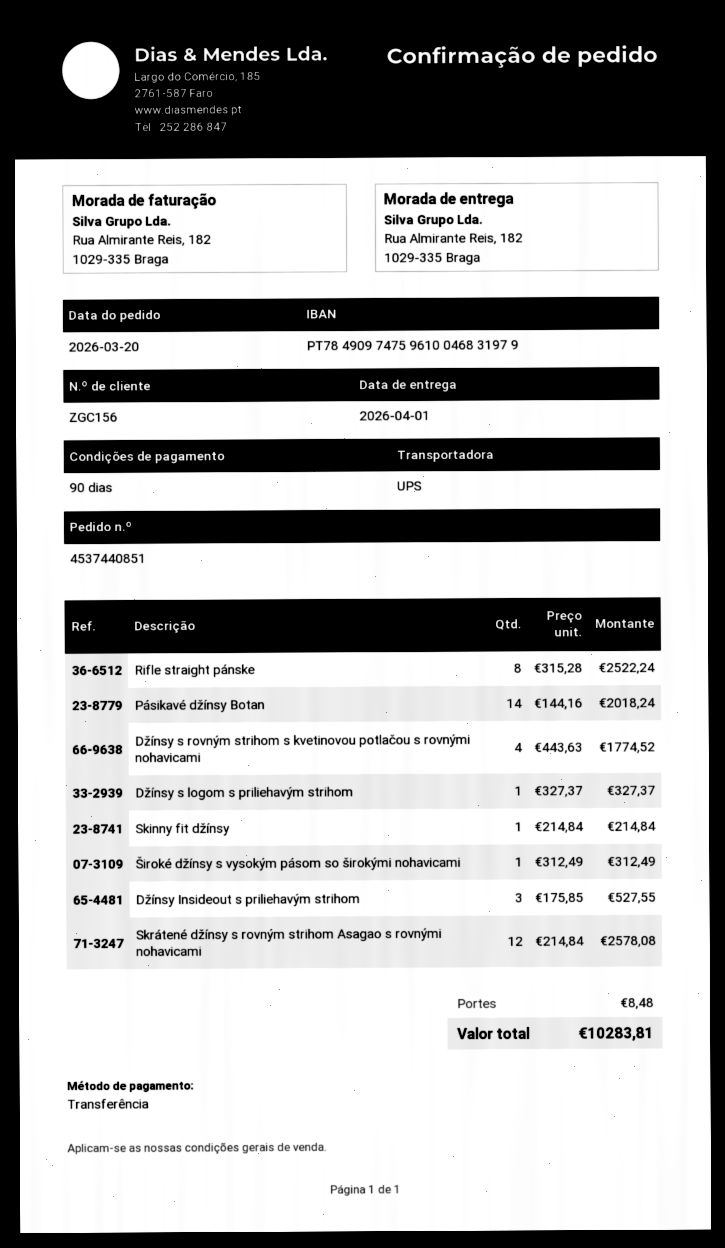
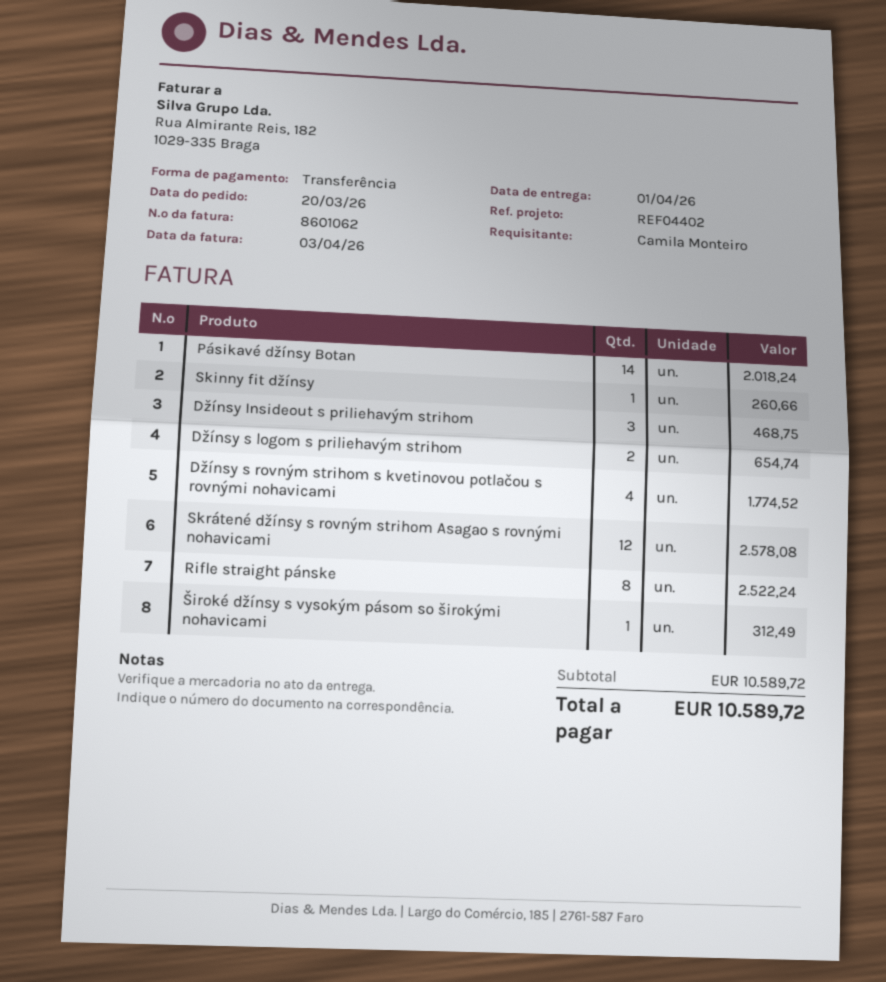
Džínsy s logom s priliehavým strihom: 1 for 327.37 -> 2 for 654.74
Skinny fit džínsy: 1 for 214.84 -> 1 for 260.66
Džínsy Insideout s priliehavým strihom: 3 for 527.55 -> 3 for 468.75
shipping: 8.48 -> none
total: 10283.81 -> 10589.72

